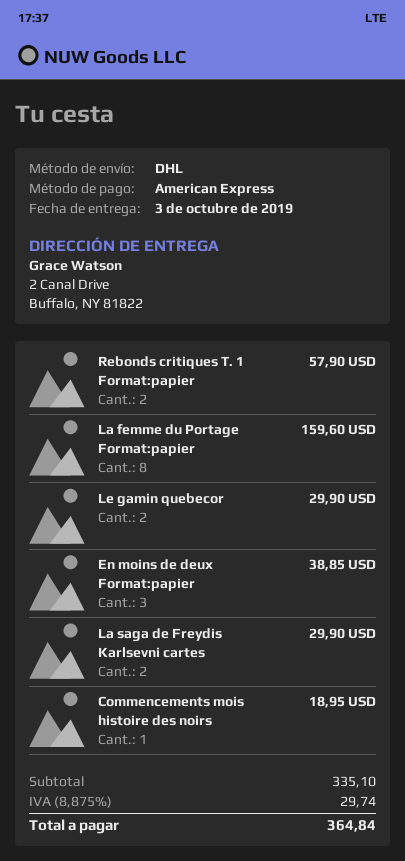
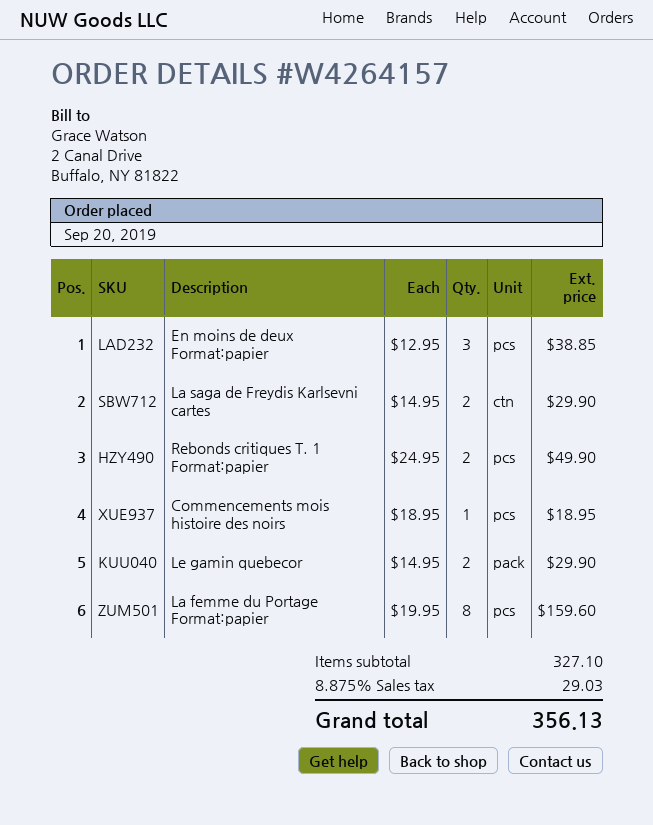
Rebonds critiques T. 1 Format:papier: 2 for 57.90 -> 2 for 49.90
subtotal: 335.10 -> 327.10
tax: 8.875% = 29.74 -> 8.875% = 29.03
total: 364.84 -> 356.13

